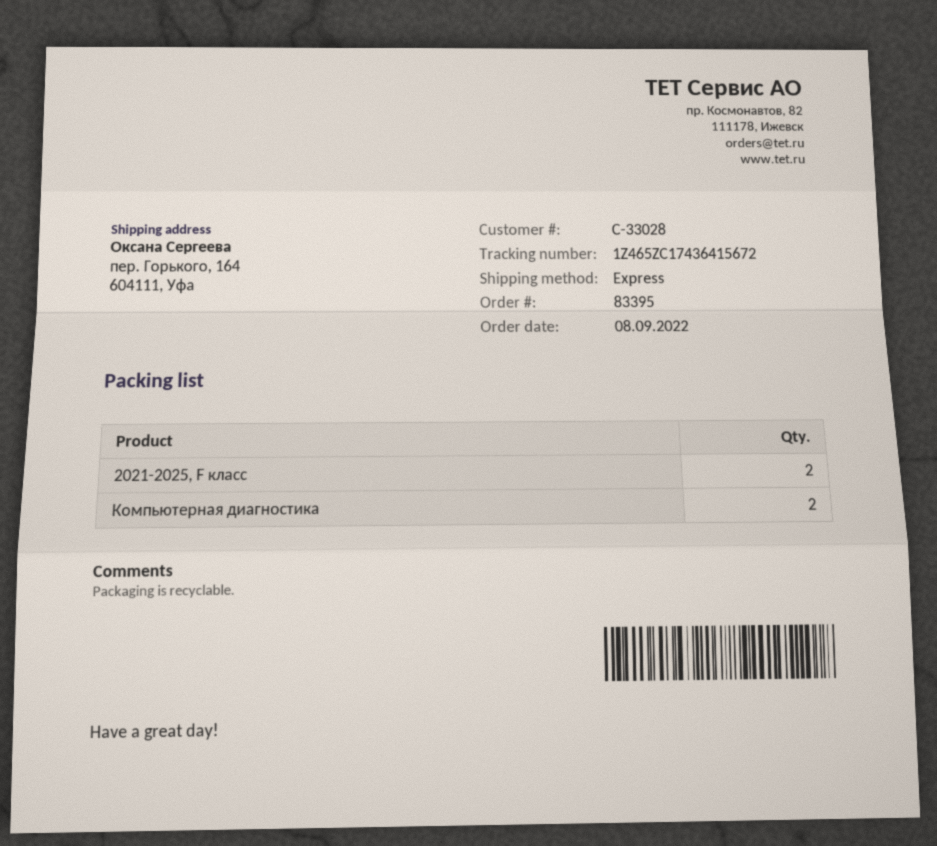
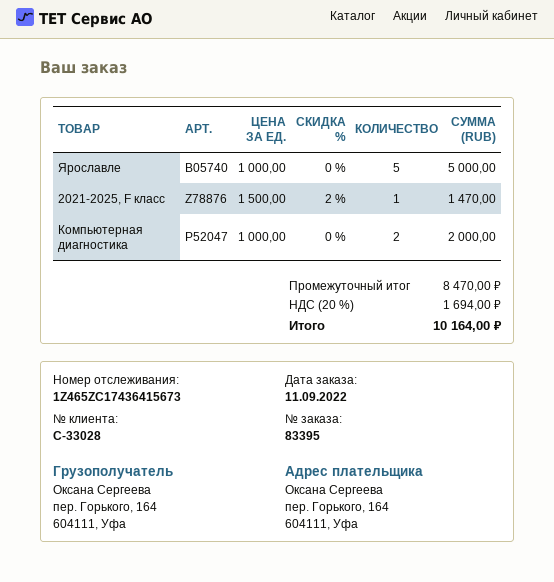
order date: 2022-09-08 -> 2022-09-11
tracking number: 1Z465ZC17436415672 -> 1Z465ZC17436415673
2021-2025, F класс: 2 -> 1
Ярославле: none -> 5

